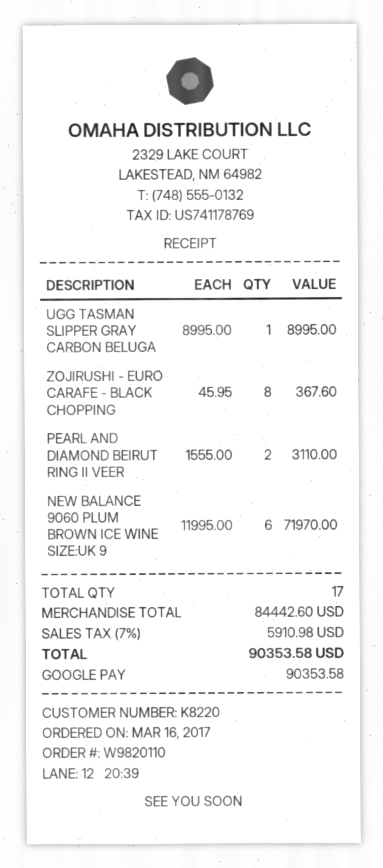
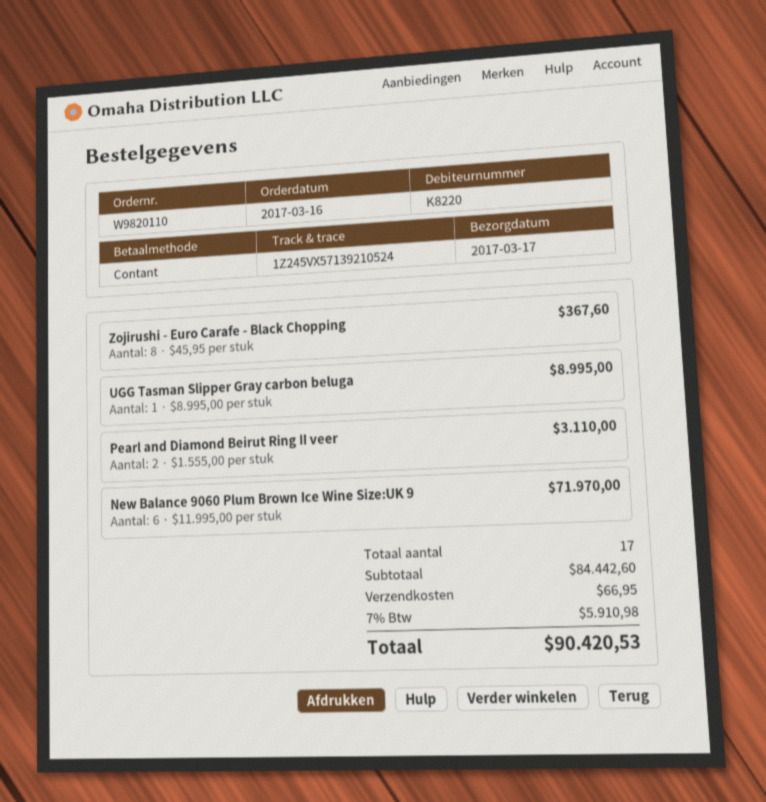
payment method: Google Pay -> cash
shipping: none -> 66.95
total: 90353.58 -> 90420.53

